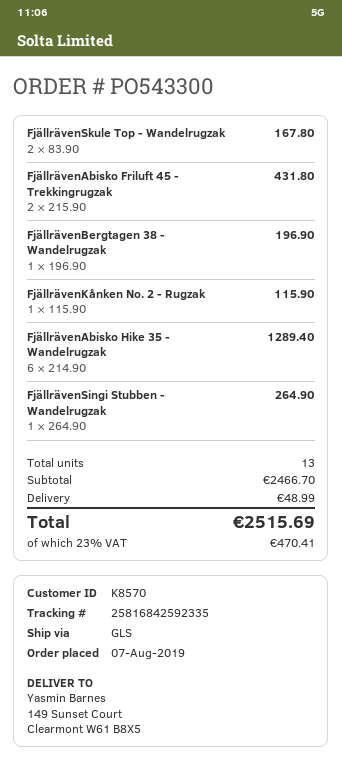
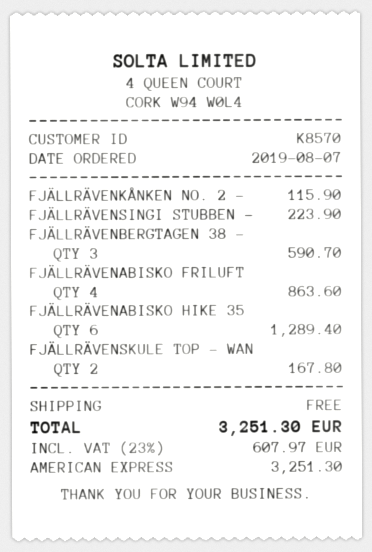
FjällrävenAbisko Friluft 45 - Trekkingrugzak: 2 for 431.80 -> 4 for 863.60
FjällrävenBergtagen 38 - Wandelrugzak: 1 for 196.90 -> 3 for 590.70
FjällrävenSingi Stubben - Wandelrugzak: 1 for 264.90 -> 1 for 223.90
shipping: 48.99 -> 0.00
tax: 23% = 470.41 -> 23% = 607.97
total: 2515.69 -> 3251.30

